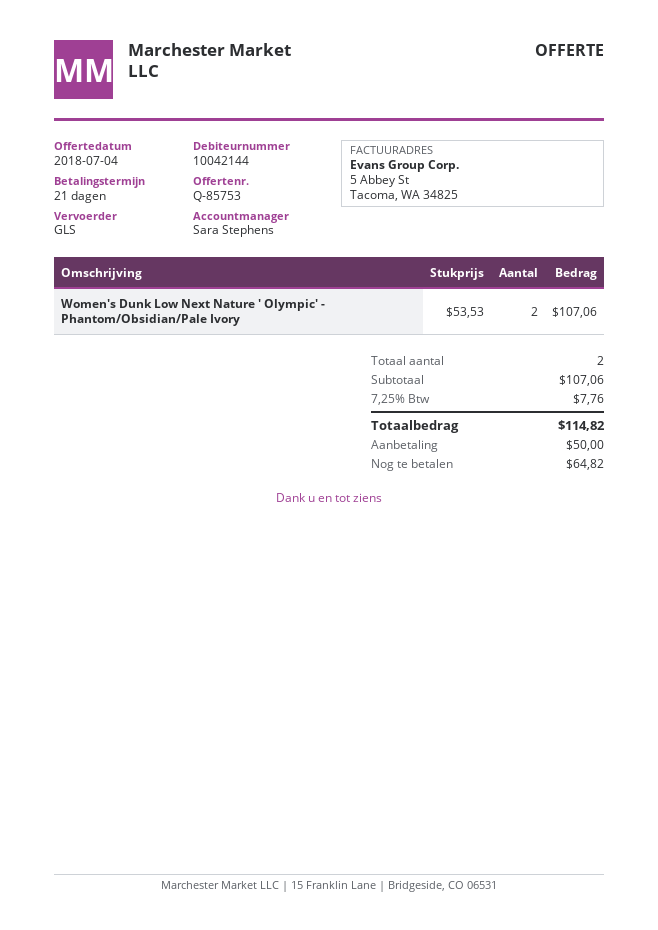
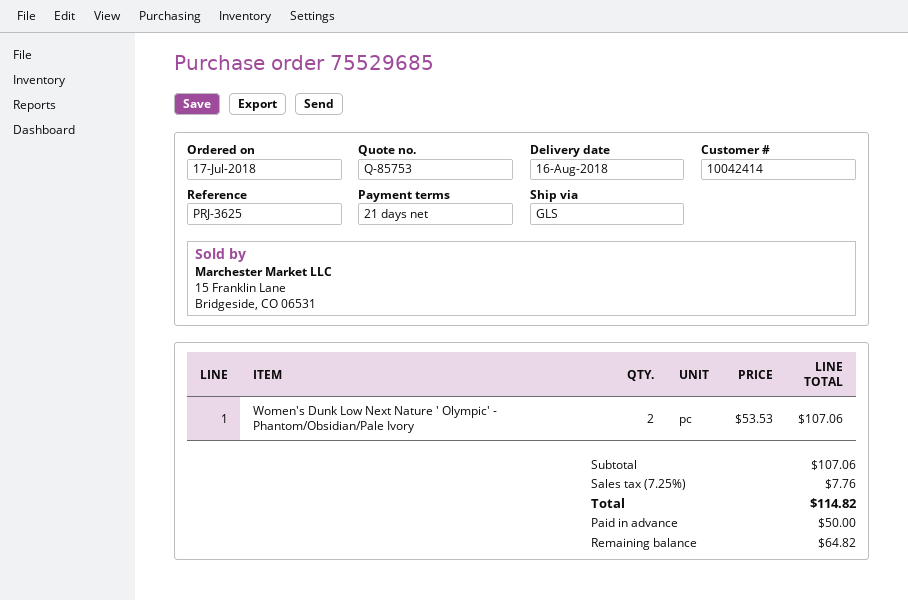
customer number: 10042144 -> 10042414

